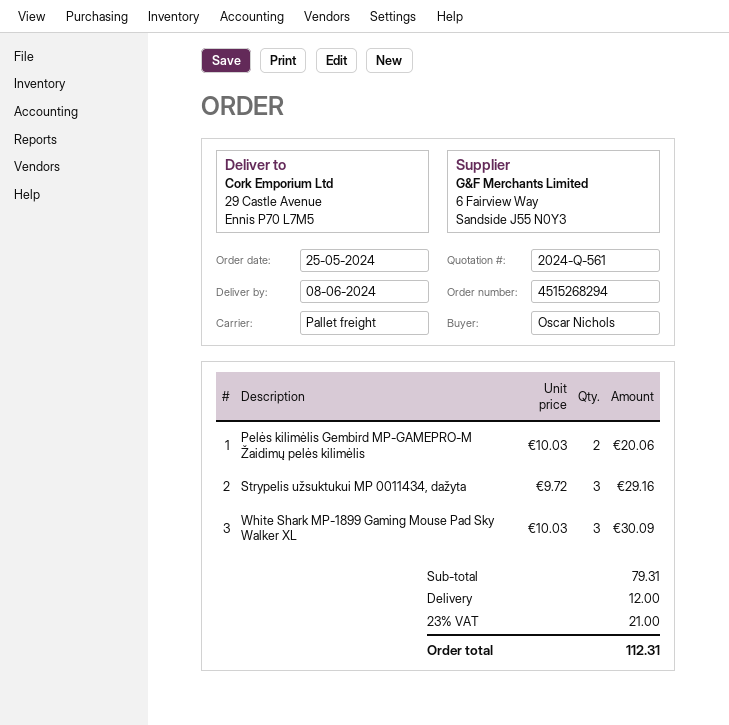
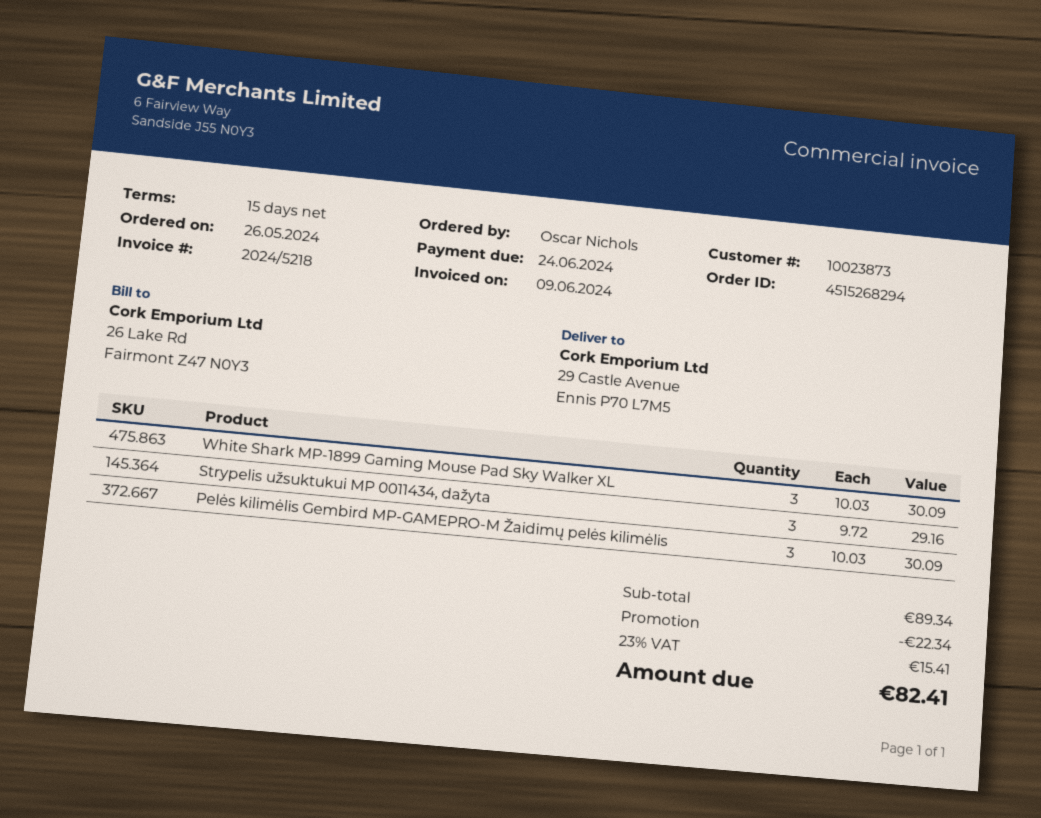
order date: 2024-05-25 -> 2024-05-26
Pelės kilimėlis Gembird MP-GAMEPRO-M Žaidimų pelės kilimėlis: 2 x 10.03 = 20.06 -> 3 x 10.03 = 30.09
subtotal: 79.31 -> 89.34
discount: none -> 22.34
shipping: 12.00 -> none
tax: 23% = 21.00 -> 23% = 15.41
total: 112.31 -> 82.41

